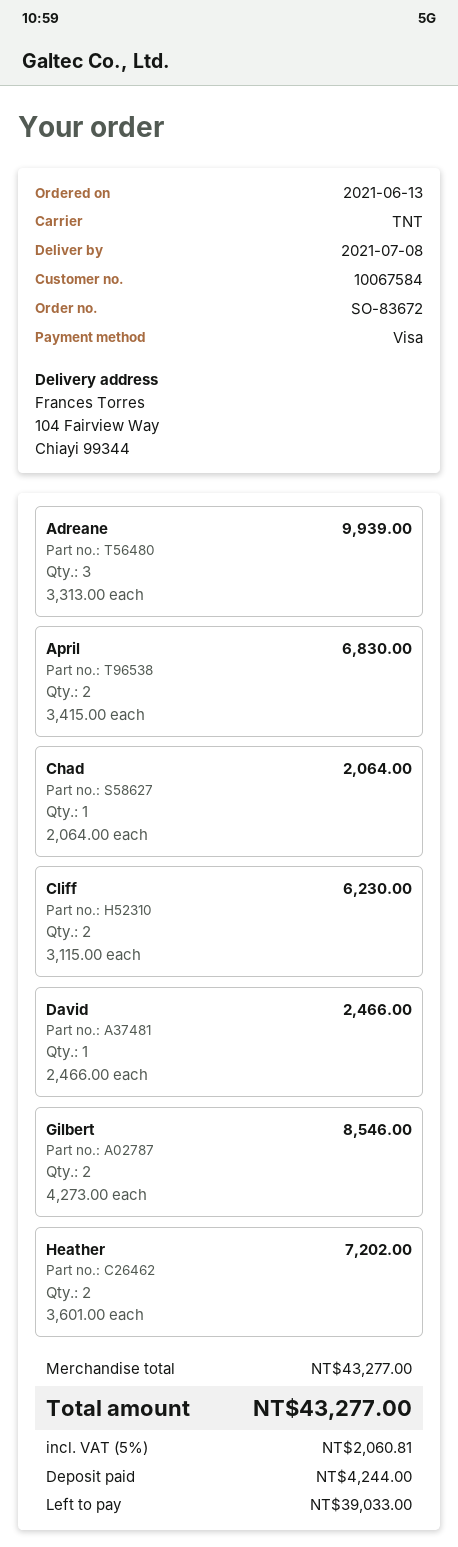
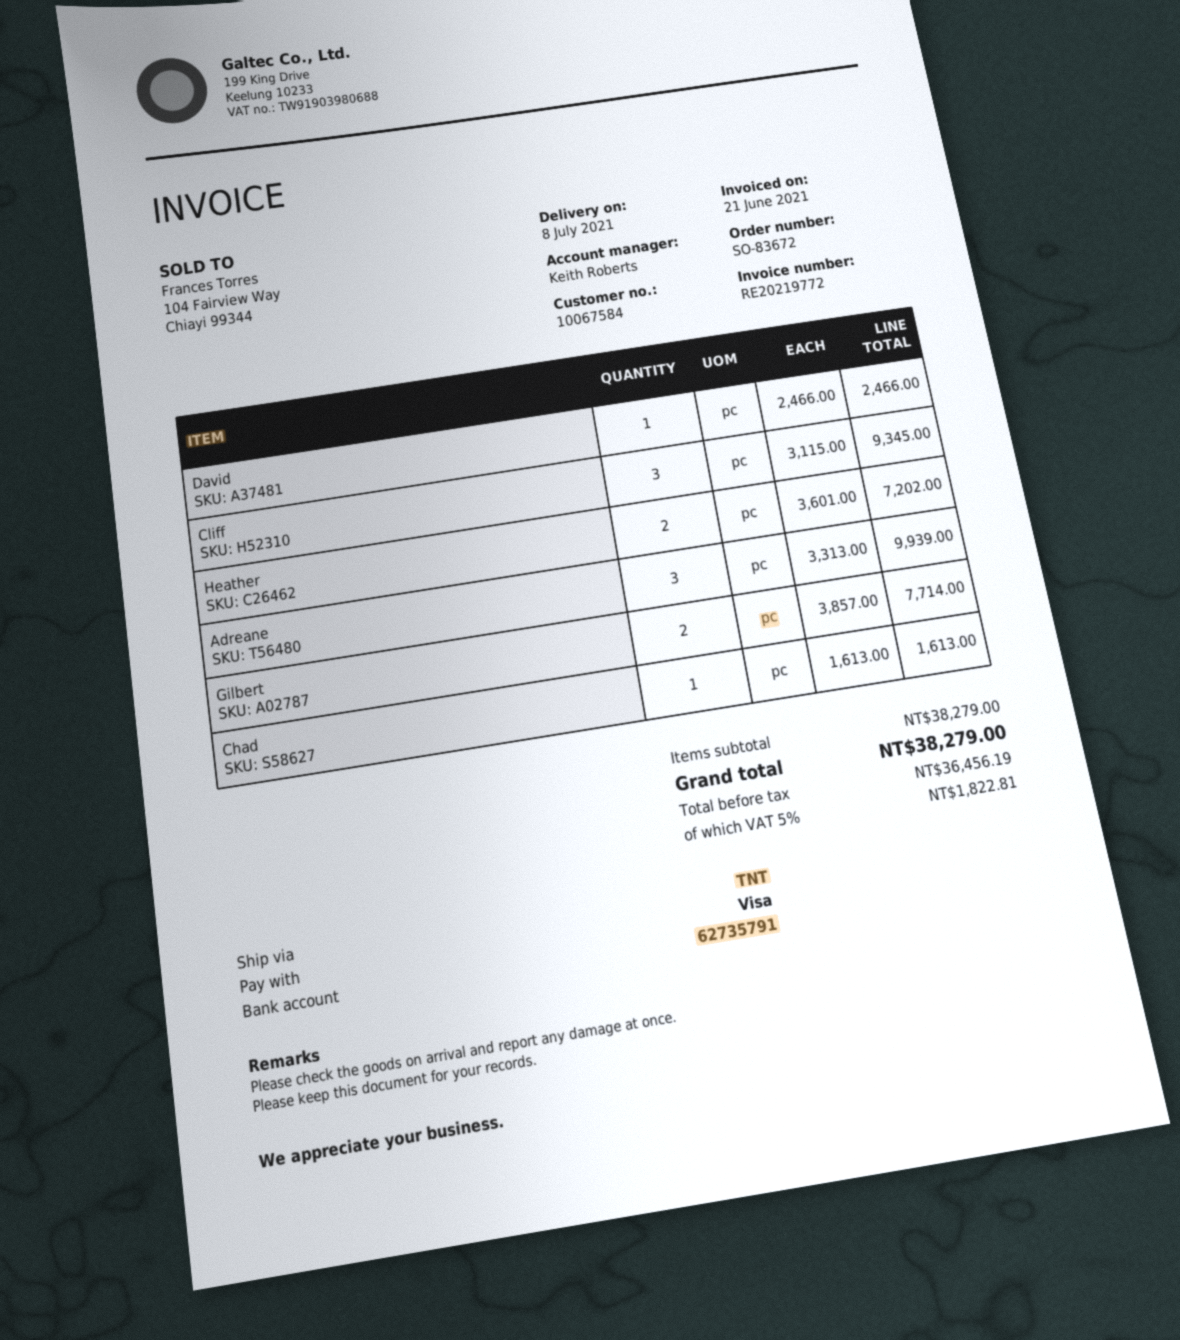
April: 2 x 3415.00 = 6830.00 -> none
Chad: 1 x 2064.00 = 2064.00 -> 1 x 1613.00 = 1613.00
Cliff: 2 x 3115.00 = 6230.00 -> 3 x 3115.00 = 9345.00
Gilbert: 2 x 4273.00 = 8546.00 -> 2 x 3857.00 = 7714.00
subtotal: 43277.00 -> 38279.00
tax: 5% = 2060.81 -> 5% = 1822.81
total: 43277.00 -> 38279.00

